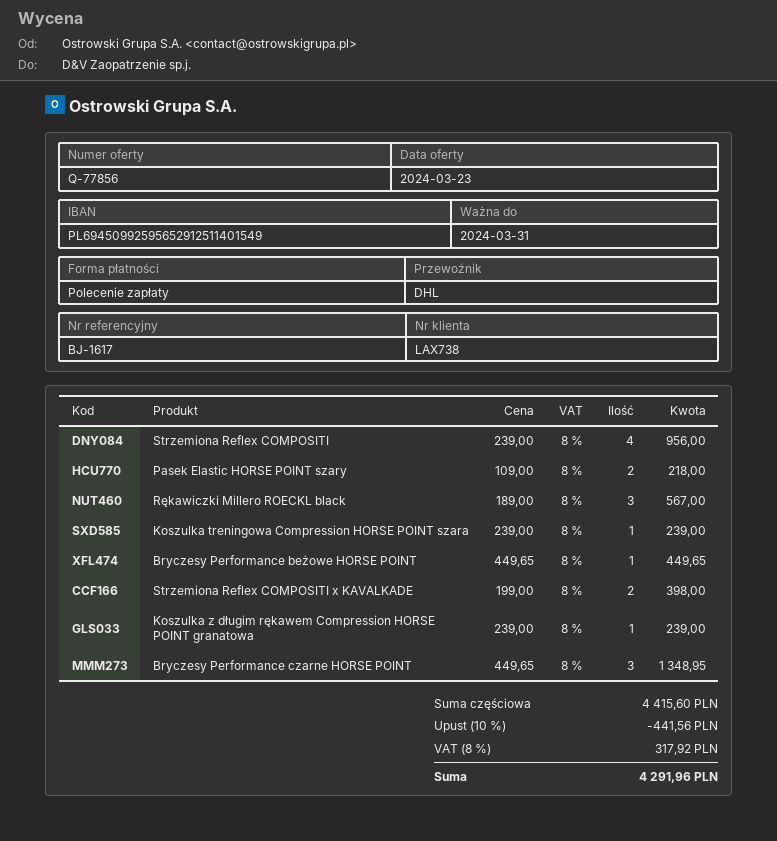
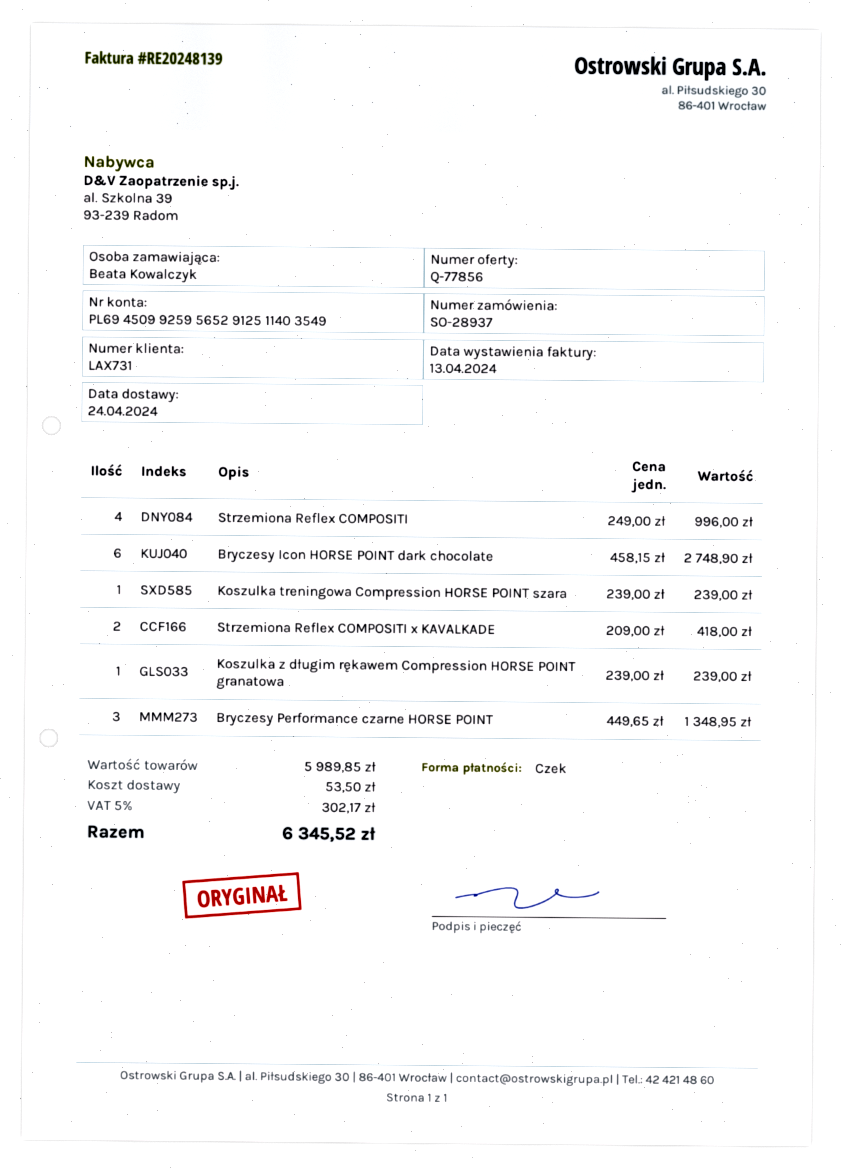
customer number: LAX738 -> LAX731
payment method: direct debit -> cheque
bank account: PL69450992595652912511401549 -> PL69450992595652912511403549
Strzemiona Reflex COMPOSITI: 4 x 239.00 = 956.00 -> 4 x 249.00 = 996.00
Pasek Elastic HORSE POINT szary: 2 x 109.00 = 218.00 -> none
Rękawiczki Millero ROECKL black: 3 x 189.00 = 567.00 -> none
Bryczesy Performance beżowe HORSE POINT: 1 x 449.65 = 449.65 -> none
Strzemiona Reflex COMPOSITI x KAVALKADE: 2 x 199.00 = 398.00 -> 2 x 209.00 = 418.00
Bryczesy Icon HORSE POINT dark chocolate: none -> 6 x 458.15 = 2748.90
subtotal: 4415.60 -> 5989.85
discount: 10% = 441.56 -> none
shipping: none -> 53.50
tax: 8% = 317.92 -> 5% = 302.17
total: 4291.96 -> 6345.52

